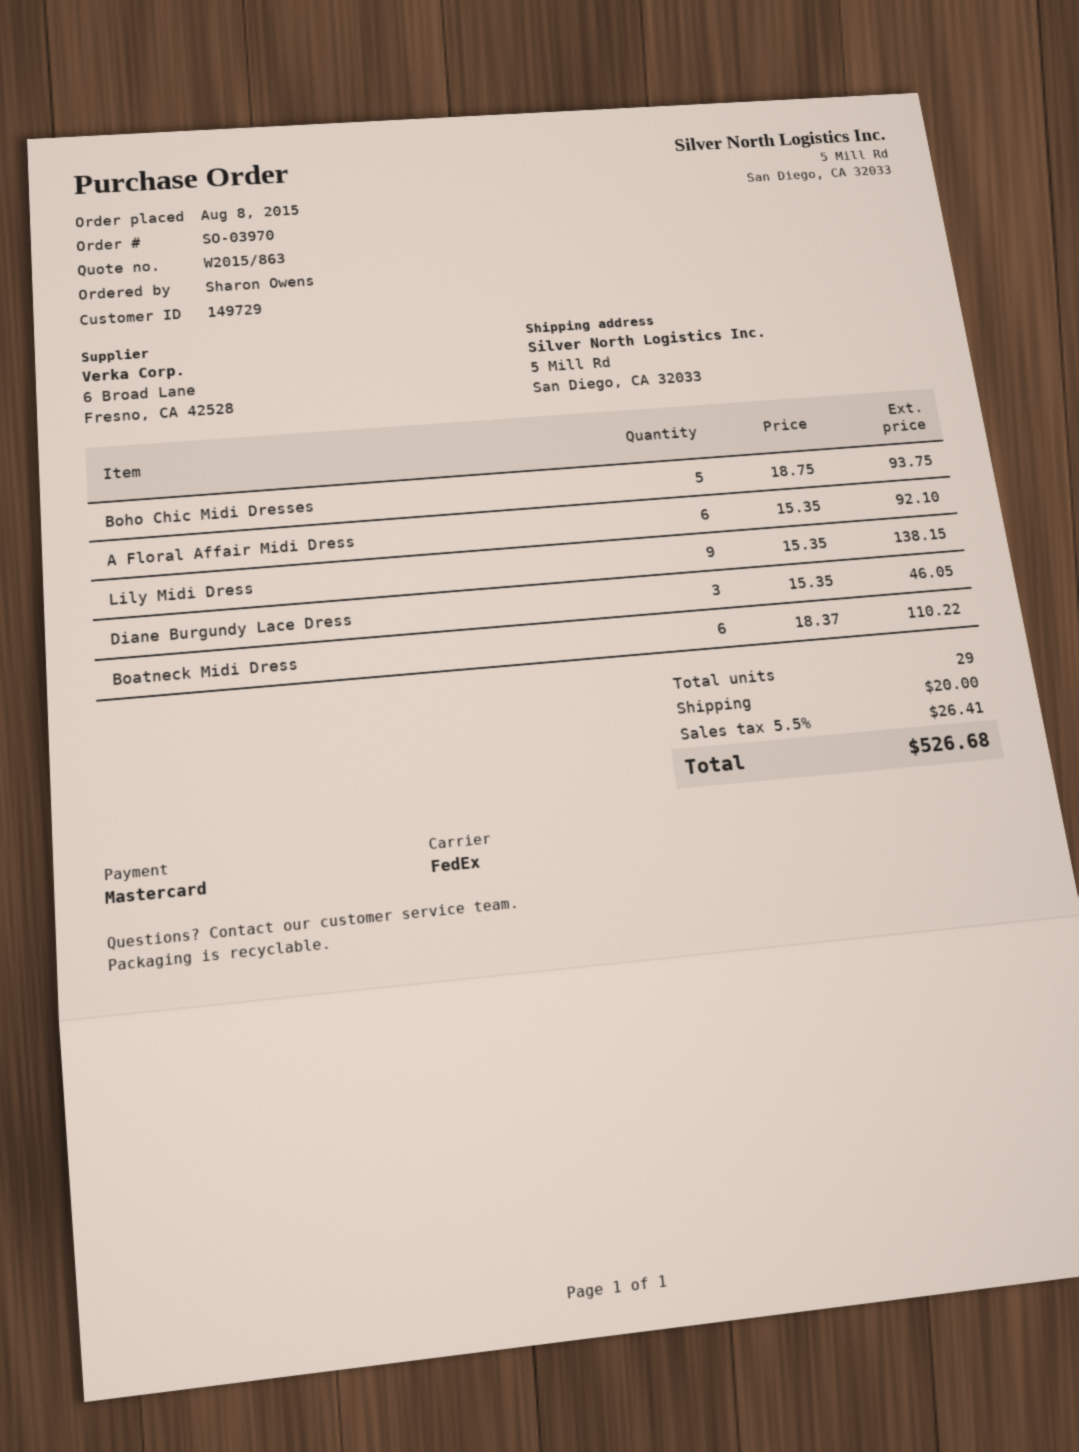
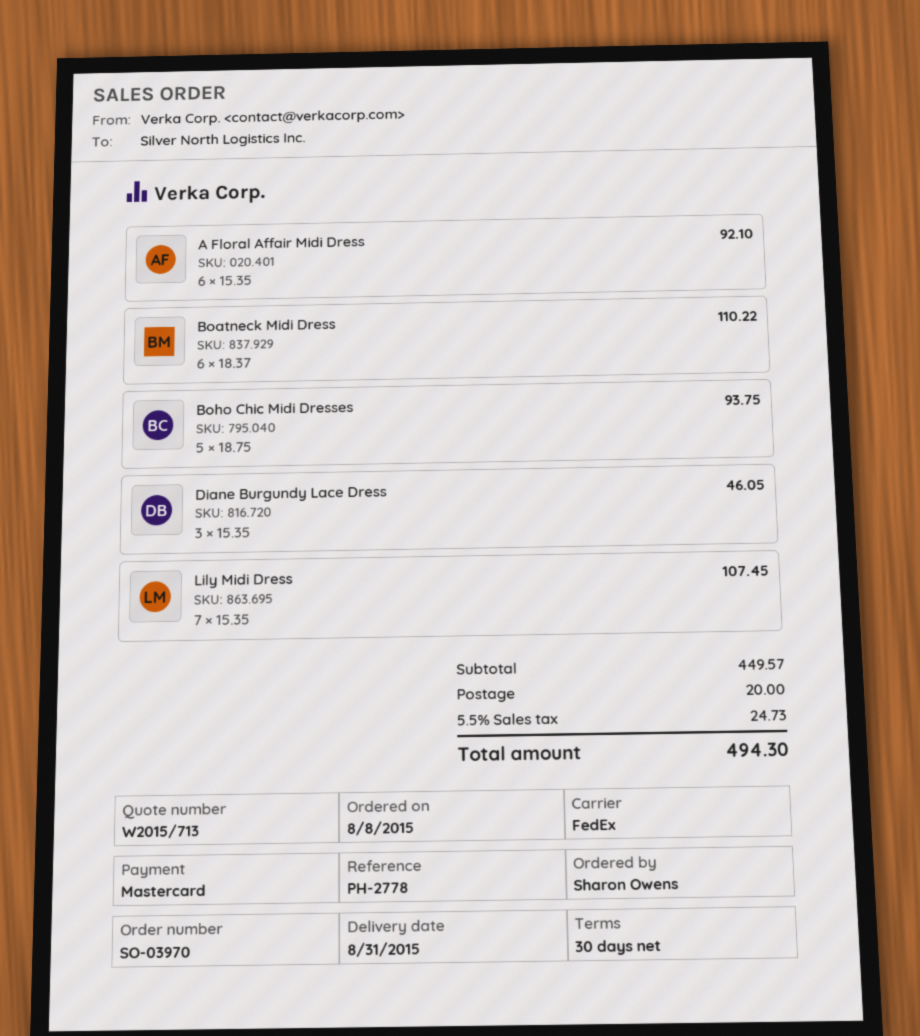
quote number: W2015/863 -> W2015/713
Lily Midi Dress: 9 x 15.35 = 138.15 -> 7 x 15.35 = 107.45
tax: 5.5% = 26.41 -> 5.5% = 24.73
total: 526.68 -> 494.30

